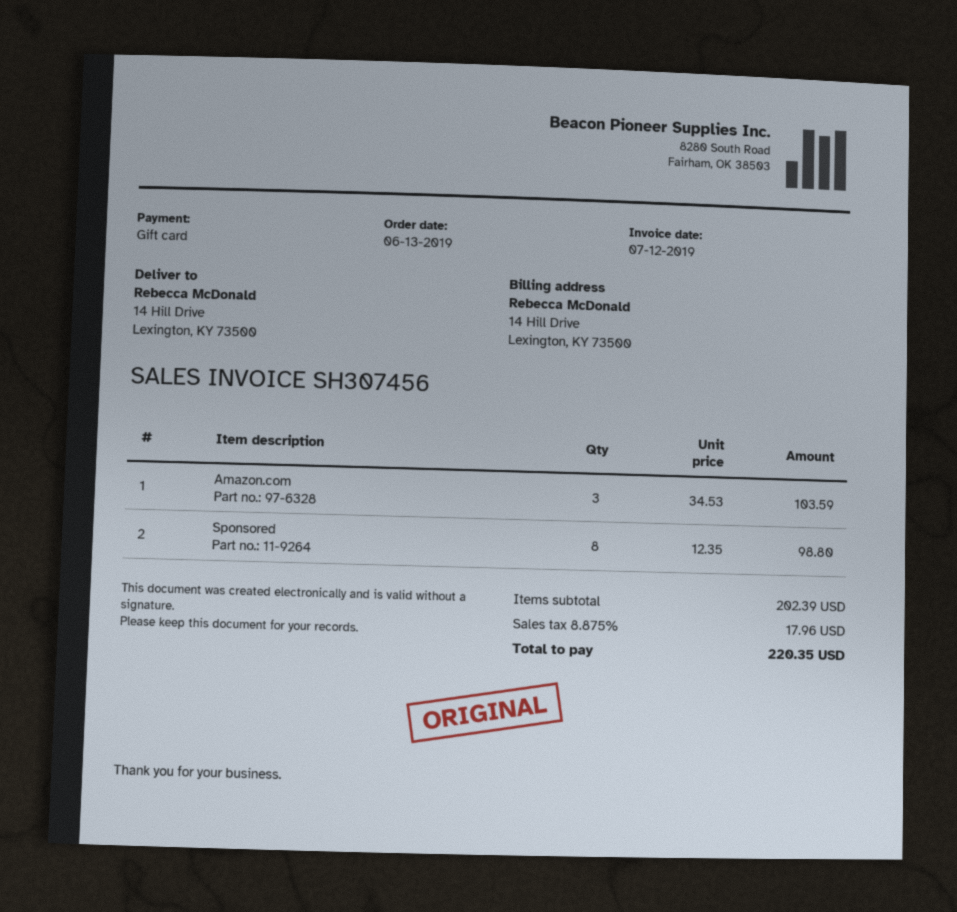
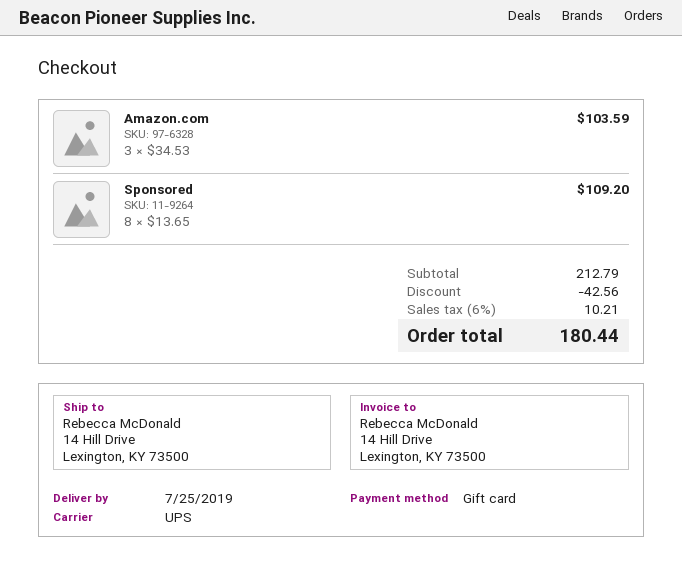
Sponsored: 8 x 12.35 = 98.80 -> 8 x 13.65 = 109.20
subtotal: 202.39 -> 212.79
discount: none -> 42.56
tax: 8.875% = 17.96 -> 6% = 10.21
total: 220.35 -> 180.44

